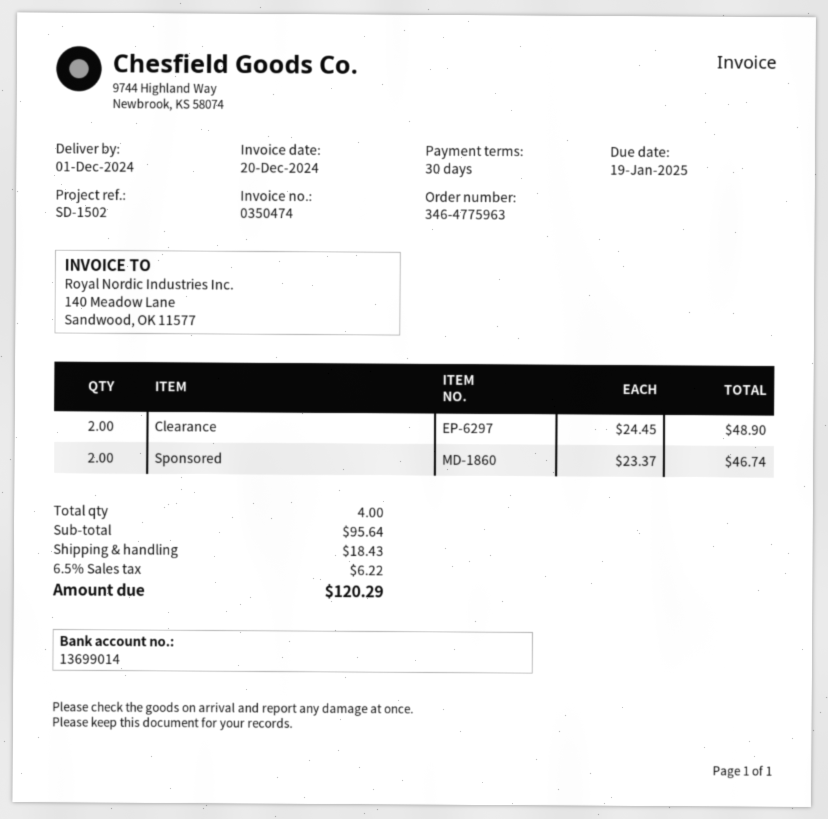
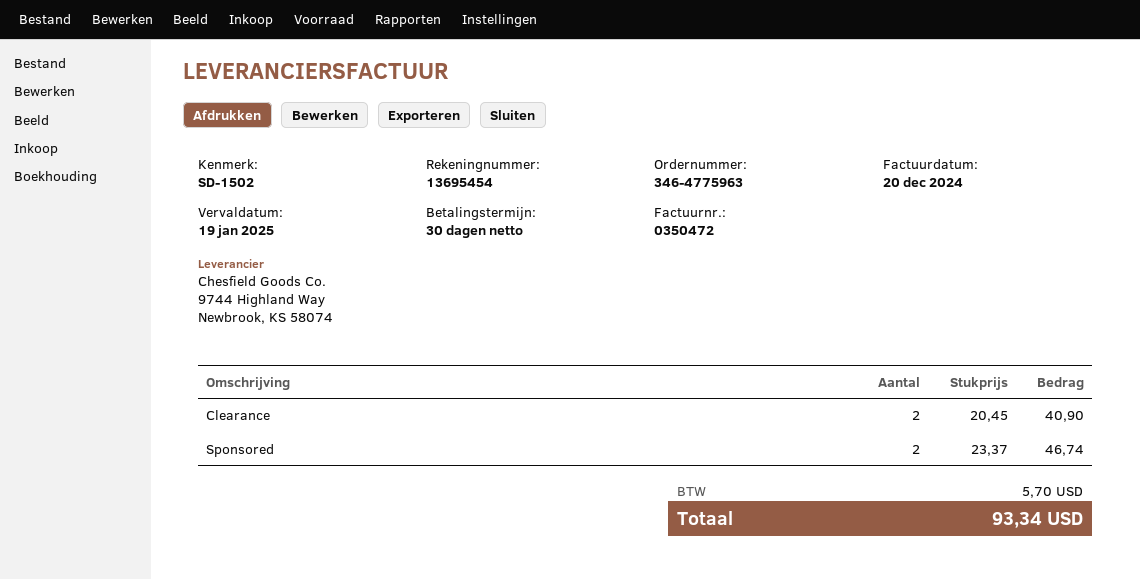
invoice number: 0350474 -> 0350472
bank account: 13699014 -> 13695454
Clearance: 2 x 24.45 = 48.90 -> 2 x 20.45 = 40.90
shipping: 18.43 -> none
tax: 6.22 -> 5.70
total: 120.29 -> 93.34

